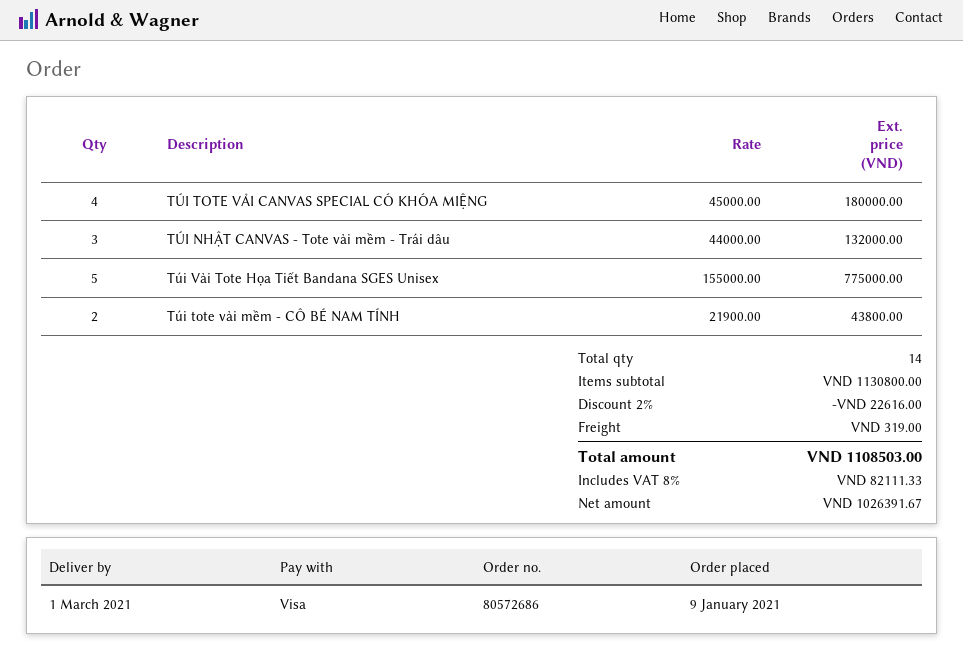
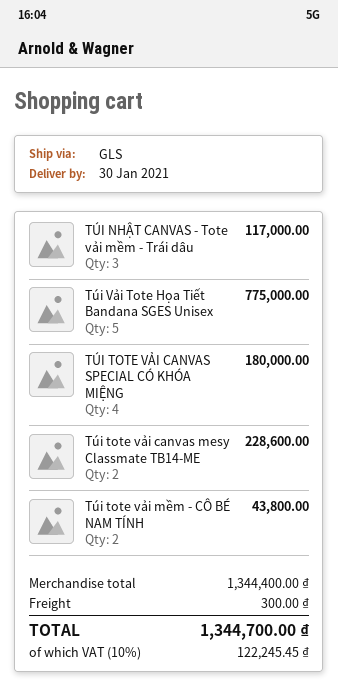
delivery date: 2021-03-01 -> 2021-01-30
TÚI NHẬT CANVAS - Tote vải mềm - Trái dâu: 3 for 132000.00 -> 3 for 117000.00
Túi tote vải canvas mesy Classmate TB14-ME: none -> 2 for 228600.00
subtotal: 1130800.00 -> 1344400.00
discount: 2% = 22616.00 -> none
shipping: 319.00 -> 300.00
tax: 8% = 82111.33 -> 10% = 122245.45
total: 1108503.00 -> 1344700.00

